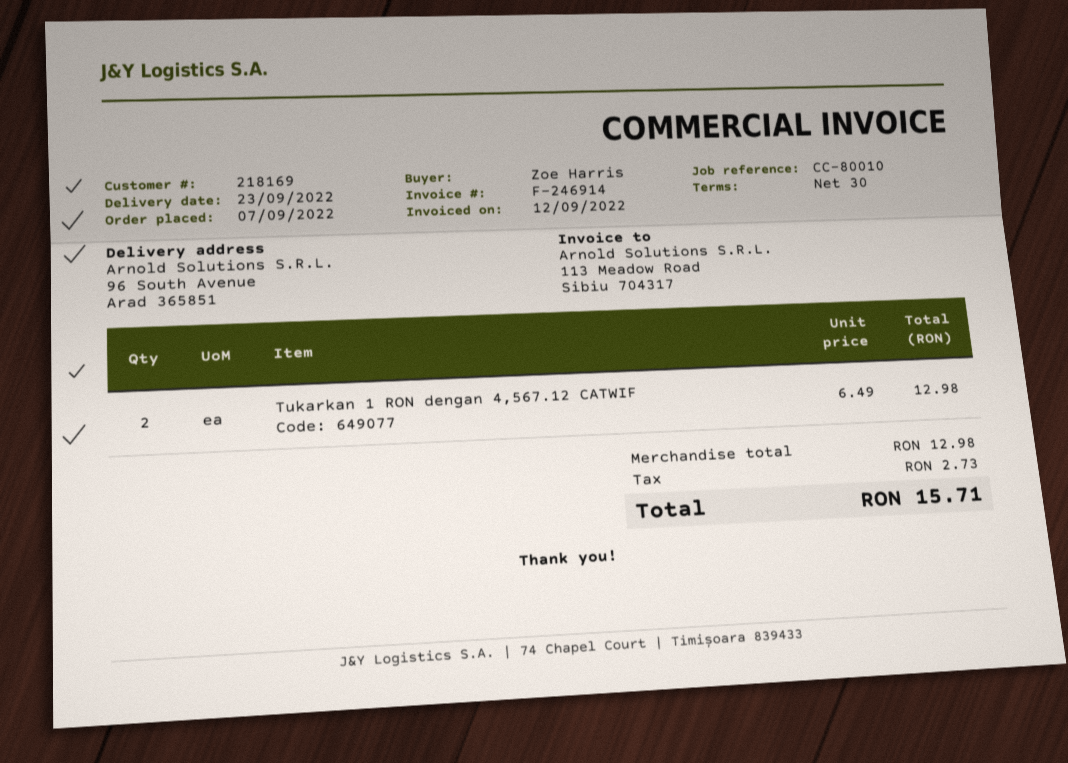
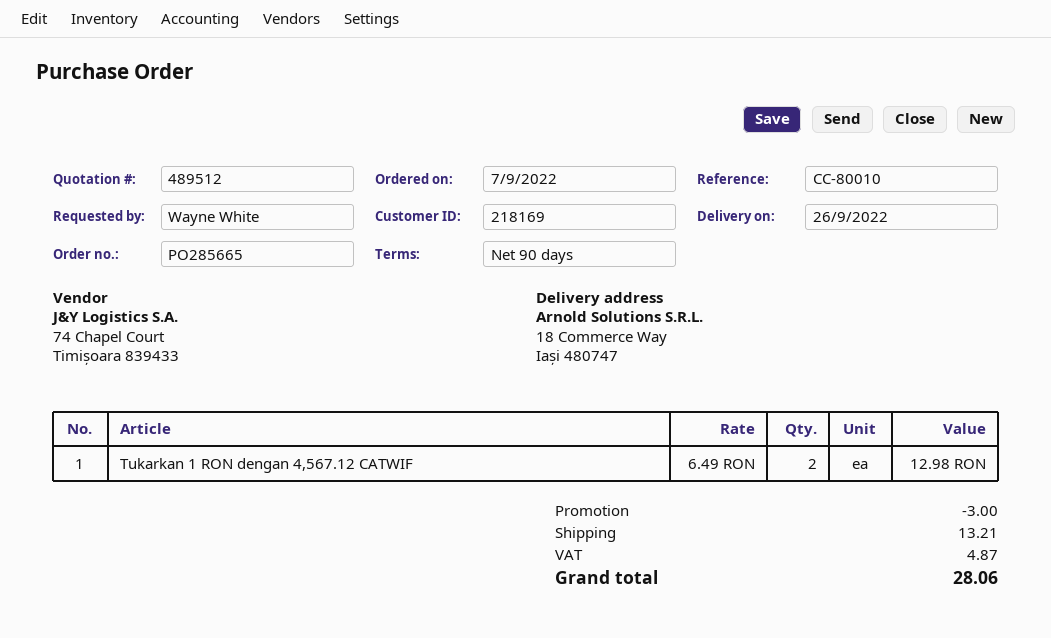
delivery date: 2022-09-23 -> 2022-09-26
payment terms: 30 days -> 90 days
ordered by: Zoe Harris -> Wayne White
ship to: 96 South Avenue, Arad 365851 -> 18 Commerce Way, Iași 480747
discount: none -> 3.00
shipping: none -> 13.21
tax: 2.73 -> 4.87
total: 15.71 -> 28.06

